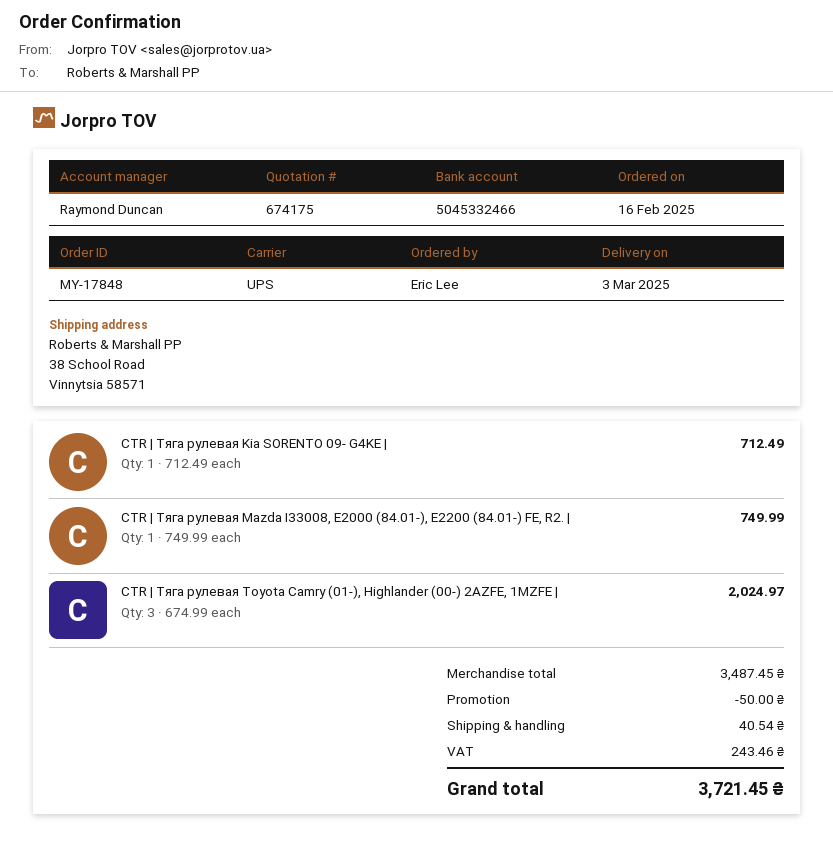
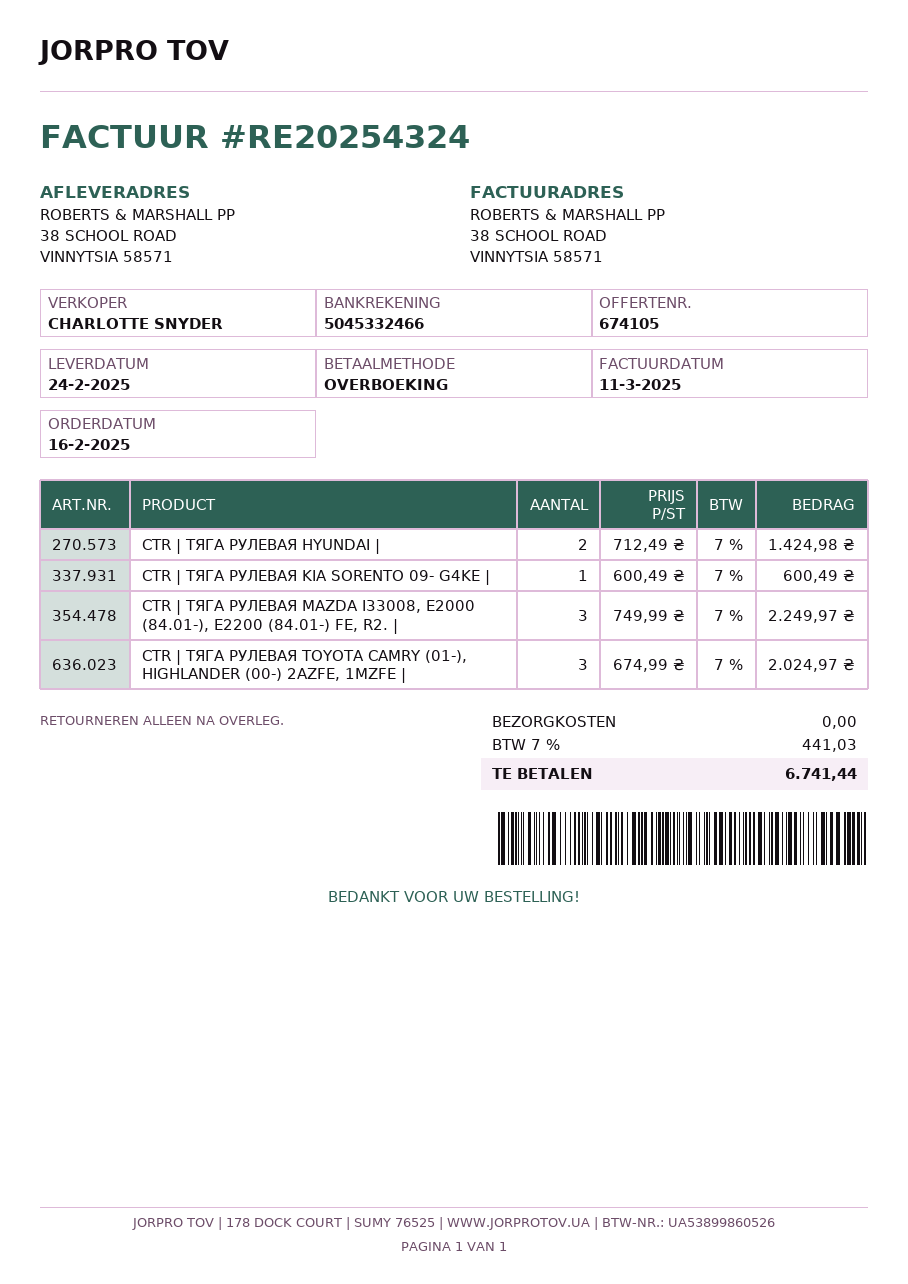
quote number: 674175 -> 674105
delivery date: 2025-03-03 -> 2025-02-24
sales rep: Raymond Duncan -> CHARLOTTE SNYDER
CTR | Тяга рулевая Kia SORENTO 09- G4KE |: 1 x 712.49 = 712.49 -> 1 x 600.49 = 600.49
CTR | Тяга рулевая Mazda I33008, E2000 (84.01-), E2200 (84.01-) FE, R2. |: 1 x 749.99 = 749.99 -> 3 x 749.99 = 2249.97
CTR | ТЯГА РУЛЕВАЯ HYUNDAI |: none -> 2 x 712.49 = 1424.98
discount: 50.00 -> none
shipping: 40.54 -> 0.00
tax: 243.46 -> 441.03
total: 3721.45 -> 6741.44

